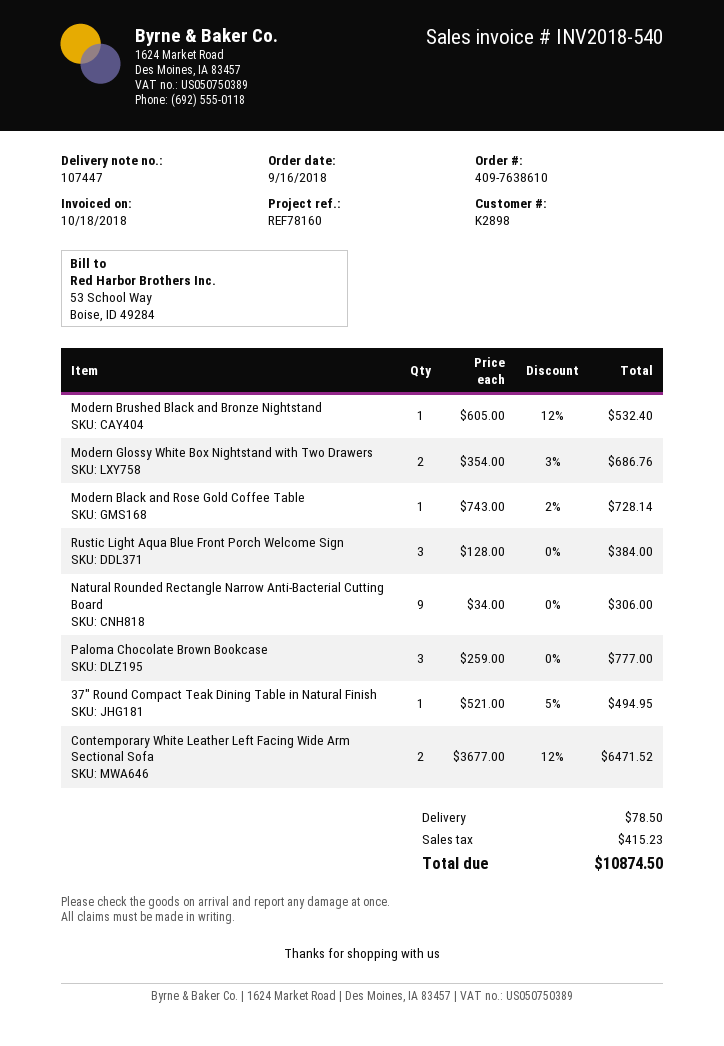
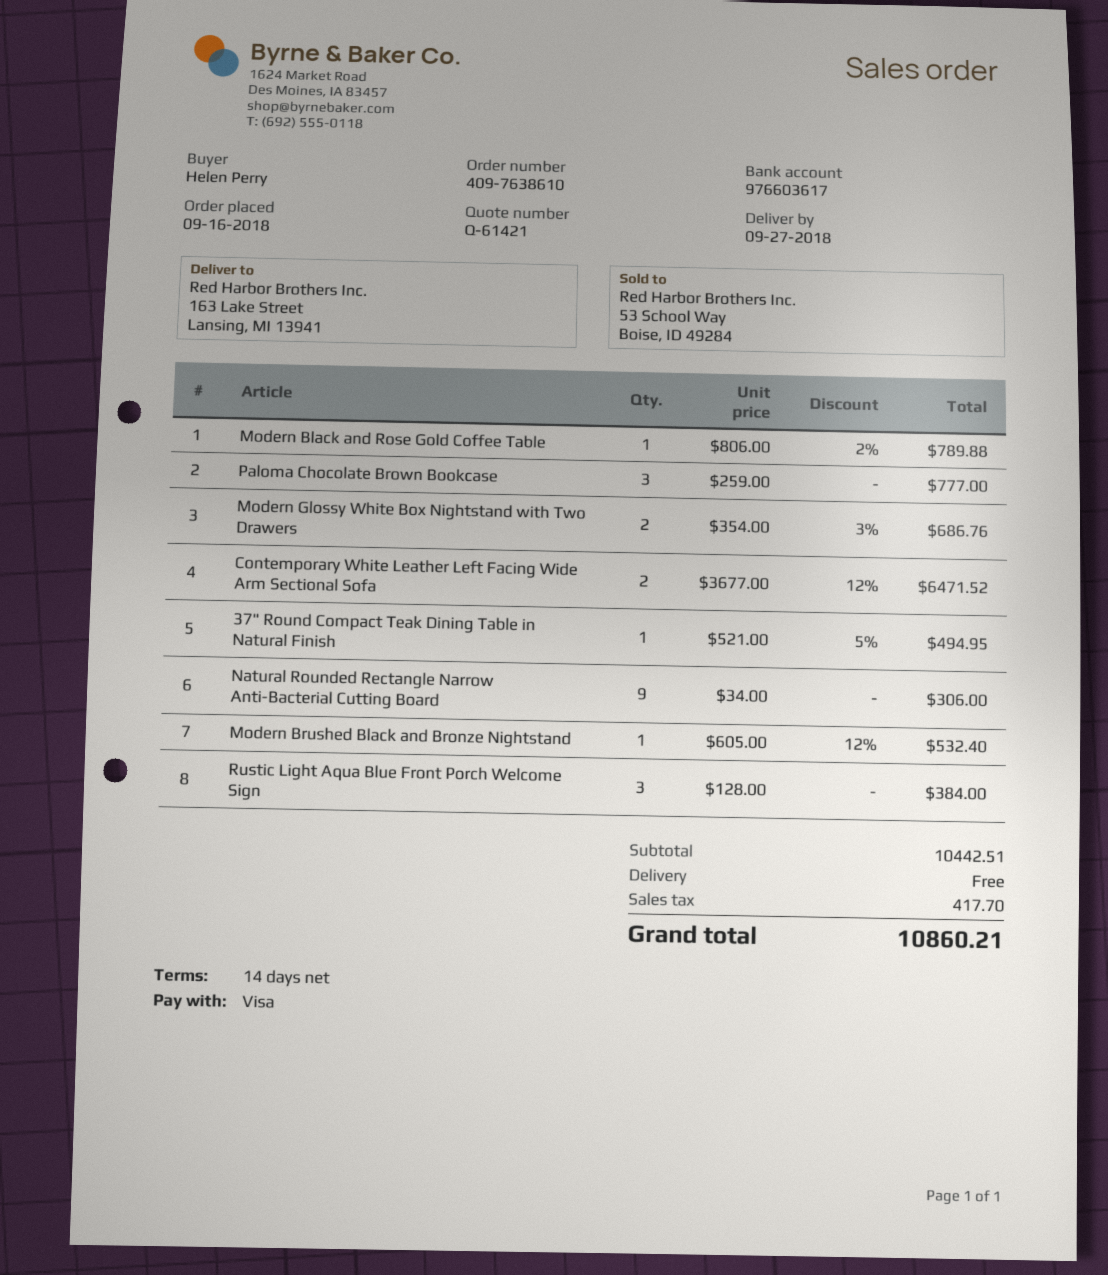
Modern Black and Rose Gold Coffee Table: 1 x 743.00 - 2% = 728.14 -> 1 x 806.00 - 2% = 789.88
shipping: 78.50 -> 0.00
tax: 415.23 -> 417.70
total: 10874.50 -> 10860.21

